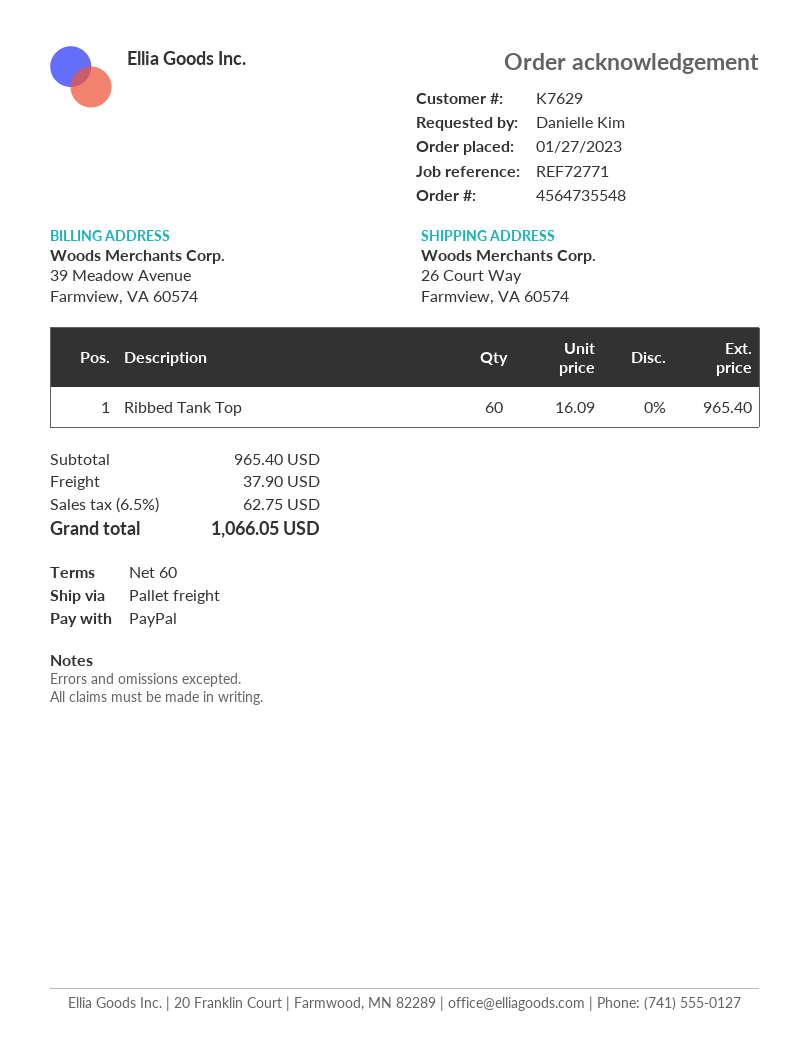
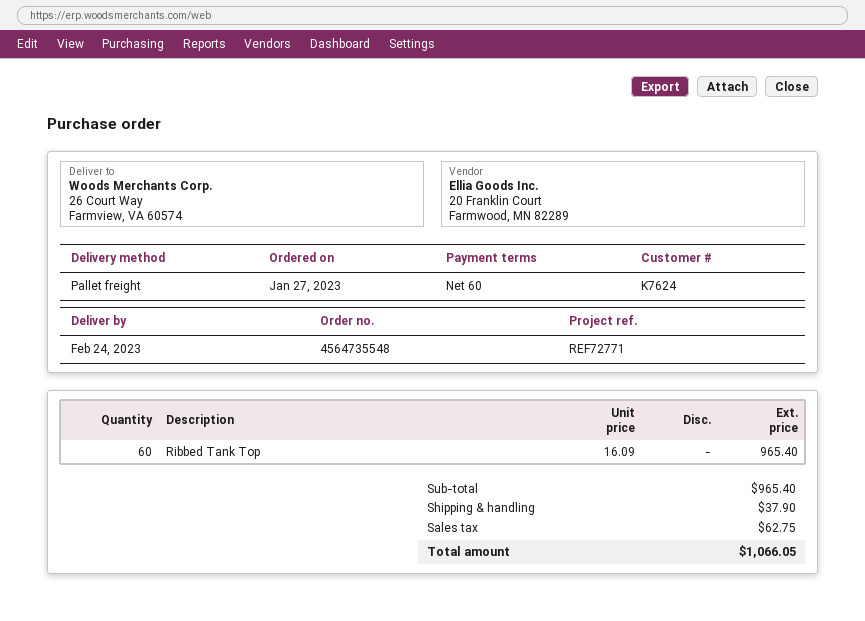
customer number: K7629 -> K7624

